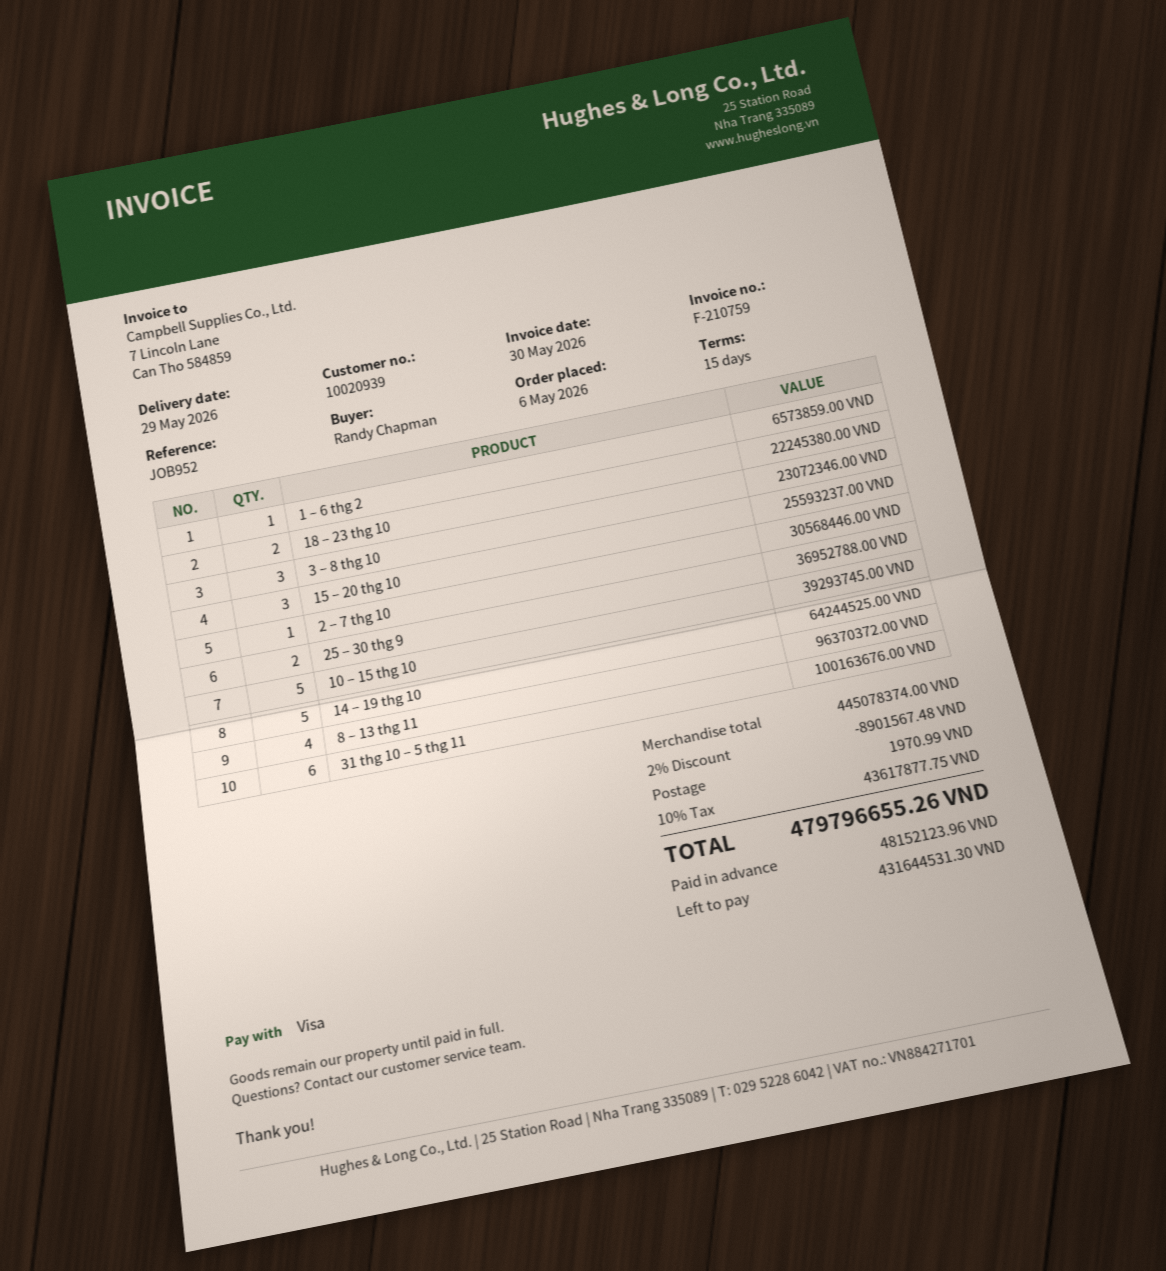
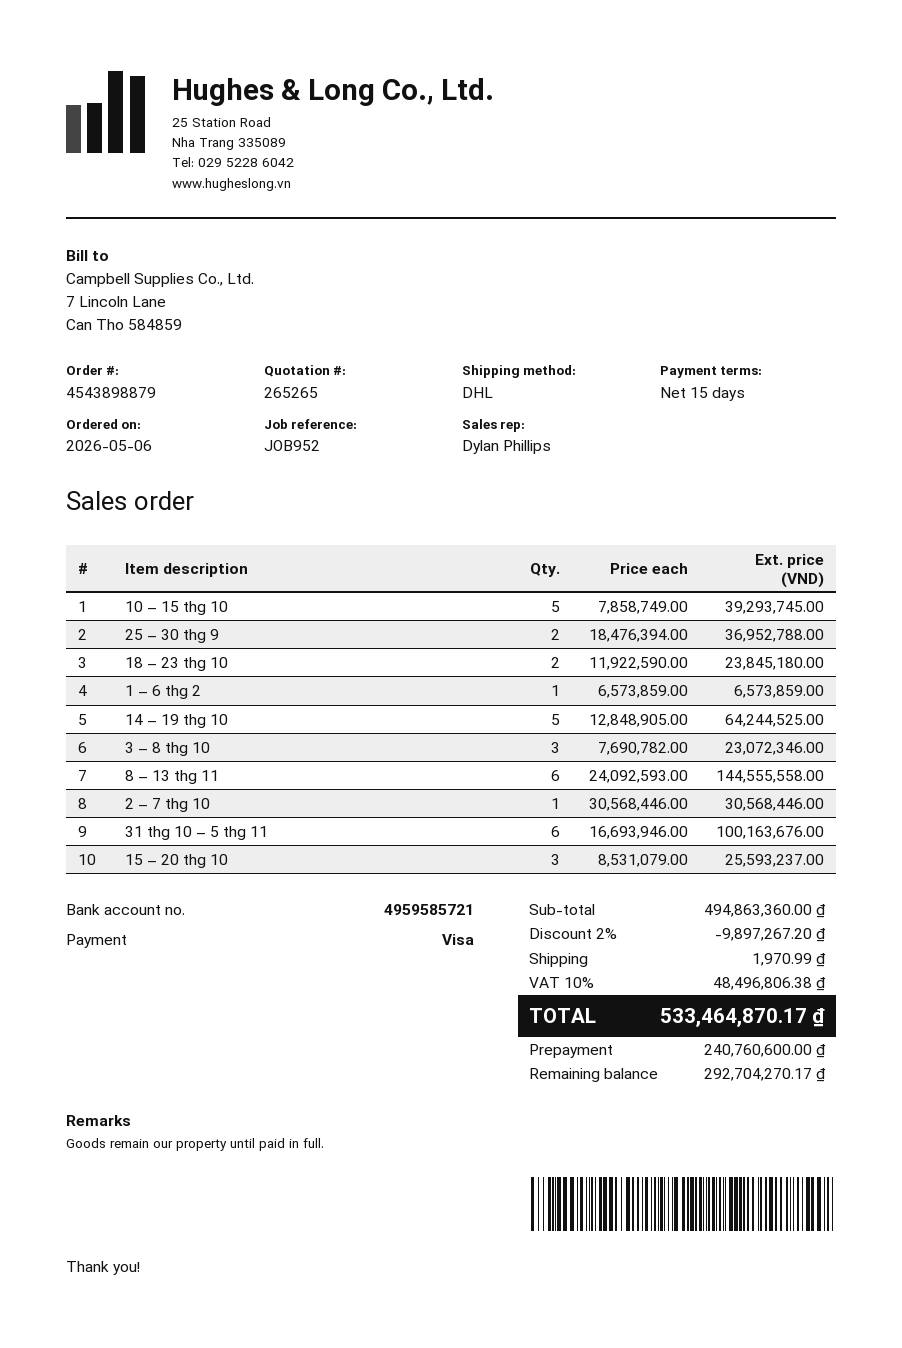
18 – 23 thg 10: 2 for 22245380.00 -> 2 for 23845180.00
8 – 13 thg 11: 4 for 96370372.00 -> 6 for 144555558.00
subtotal: 445078374.00 -> 494863360.00
discount: 2% = 8901567.48 -> 2% = 9897267.20
tax: 10% = 43617877.75 -> 10% = 48496806.38
total: 479796655.26 -> 533464870.17
deposit: 48152123.96 -> 240760600.00
balance: 431644531.30 -> 292704270.17

